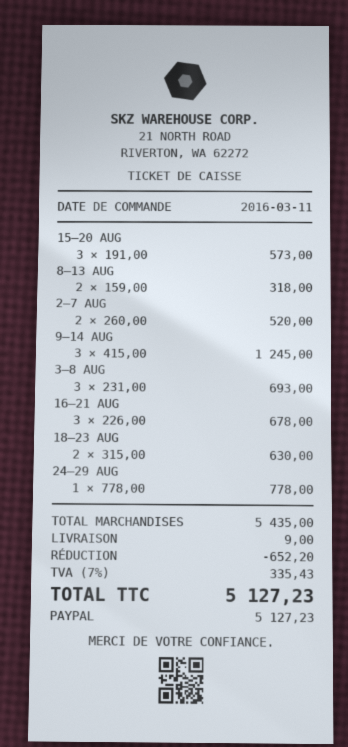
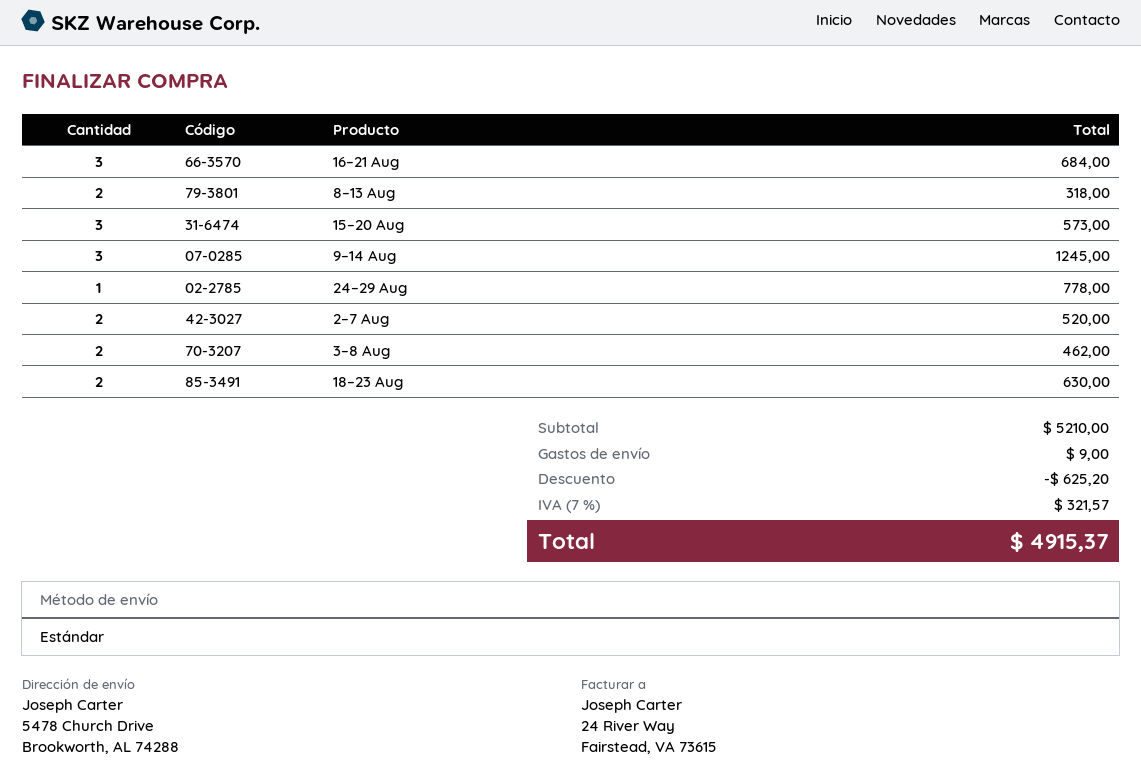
3–8 AUG: 3 for 693.00 -> 2 for 462.00
16–21 AUG: 3 for 678.00 -> 3 for 684.00
subtotal: 5435.00 -> 5210.00
discount: 652.20 -> 625.20
tax: 7% = 335.43 -> 7% = 321.57
total: 5127.23 -> 4915.37

